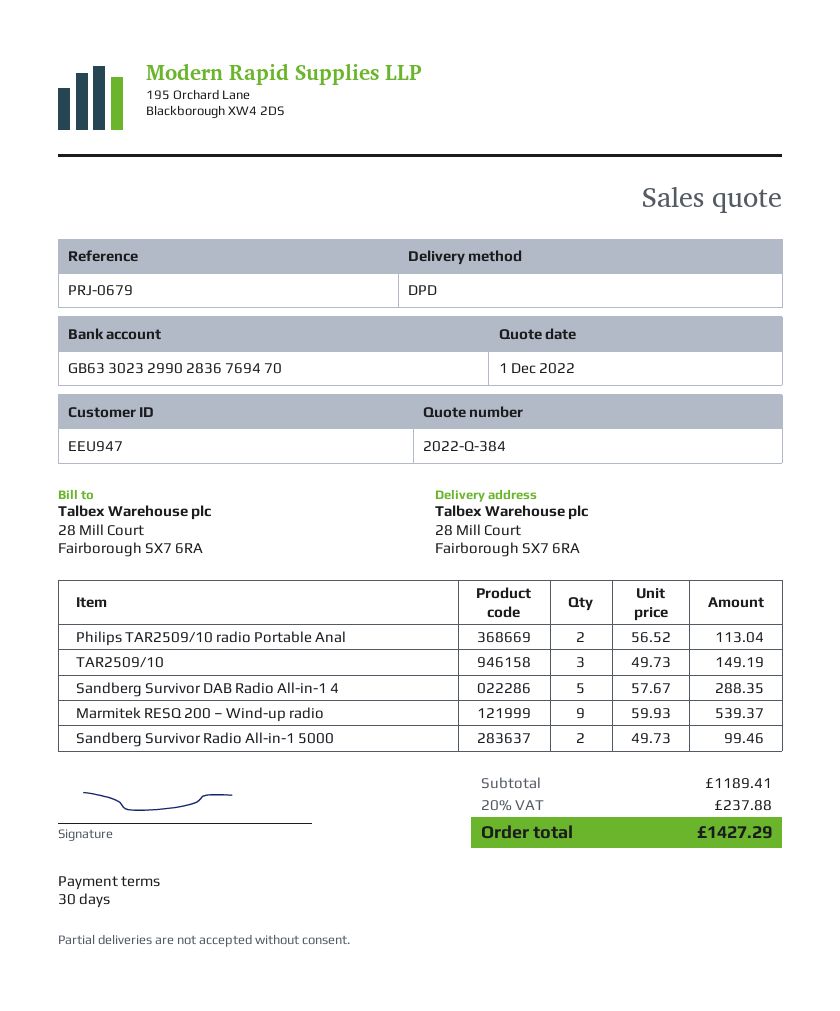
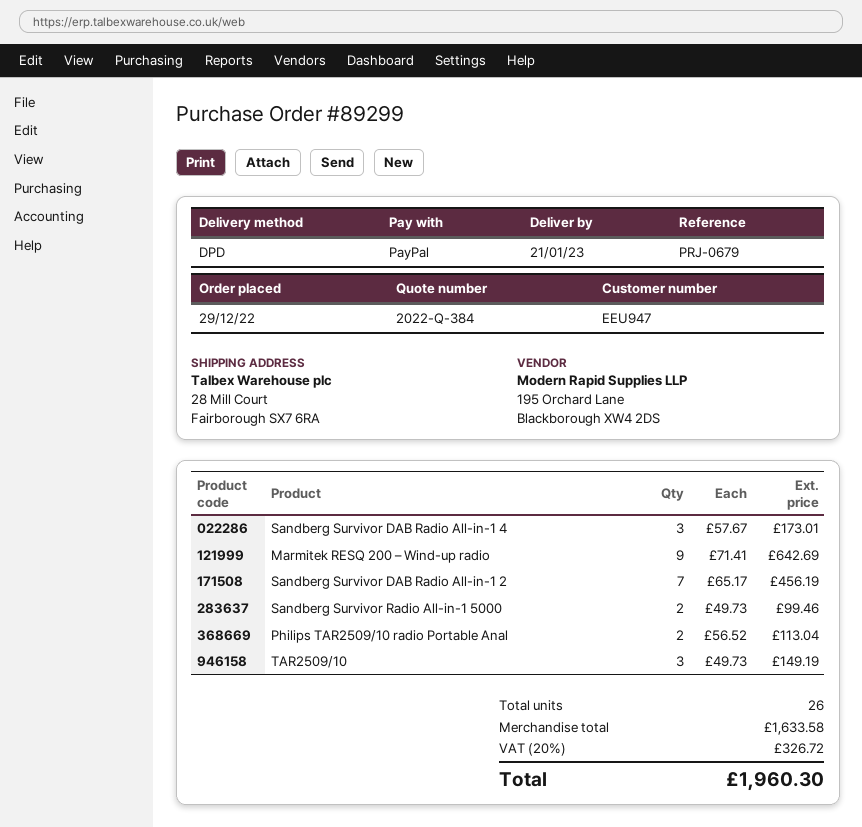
Sandberg Survivor DAB Radio All-in-1 4: 5 x 57.67 = 288.35 -> 3 x 57.67 = 173.01
Marmitek RESQ 200 – Wind-up radio: 9 x 59.93 = 539.37 -> 9 x 71.41 = 642.69
Sandberg Survivor DAB Radio All-in-1 2: none -> 7 x 65.17 = 456.19
subtotal: 1189.41 -> 1633.58
tax: 20% = 237.88 -> 20% = 326.72
total: 1427.29 -> 1960.30

